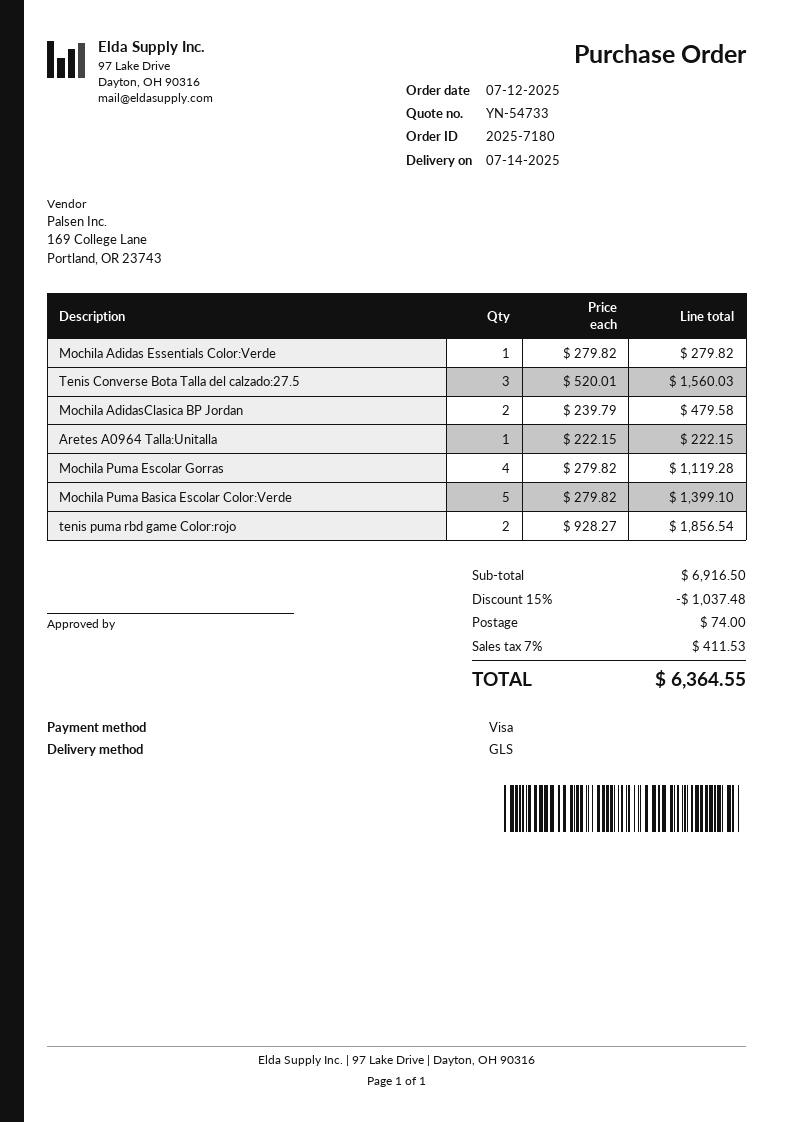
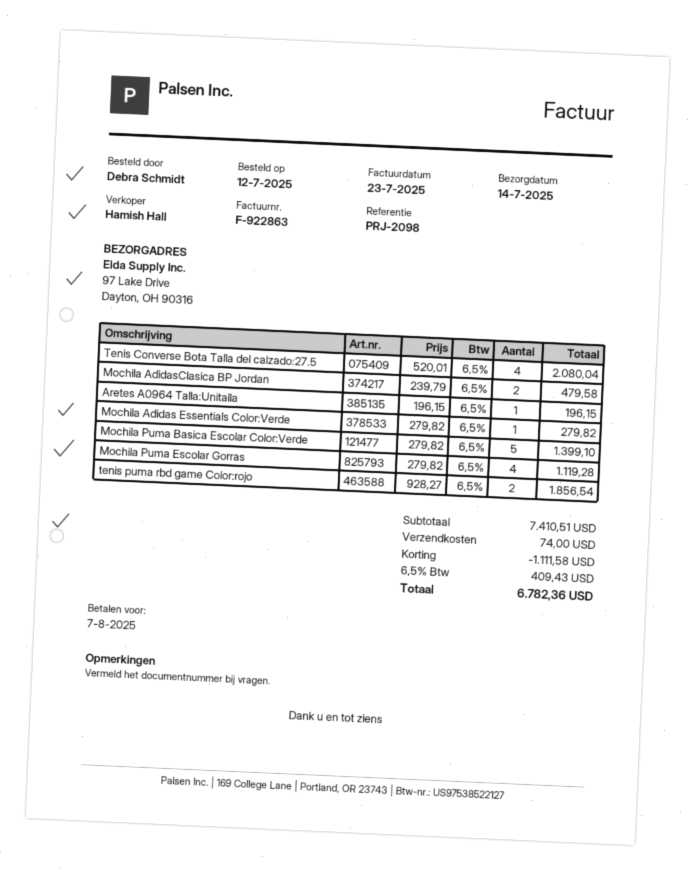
Tenis Converse Bota Talla del calzado:27.5: 3 x 520.01 = 1560.03 -> 4 x 520.01 = 2080.04
Aretes A0964 Talla:Unitalla: 1 x 222.15 = 222.15 -> 1 x 196.15 = 196.15
subtotal: 6916.50 -> 7410.51
discount: 1037.48 -> 1111.58
tax: 7% = 411.53 -> 6.5% = 409.43
total: 6364.55 -> 6782.36

